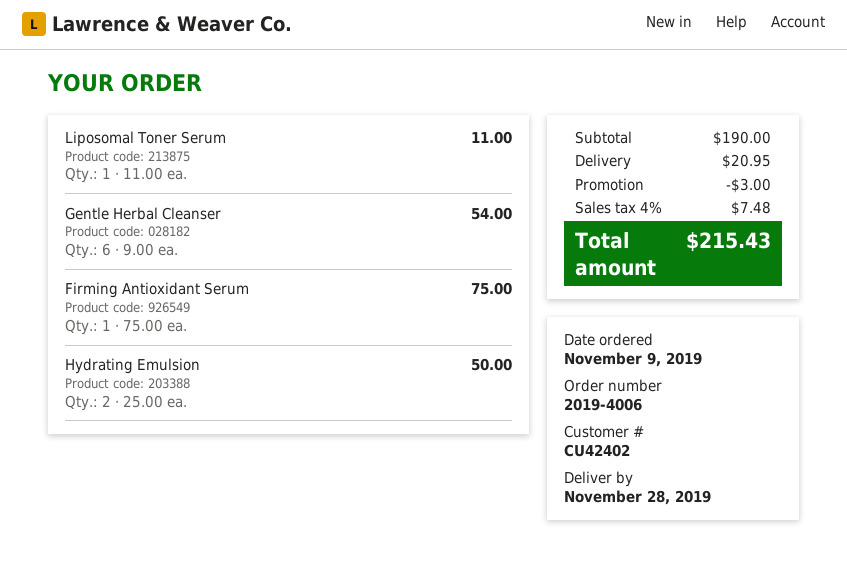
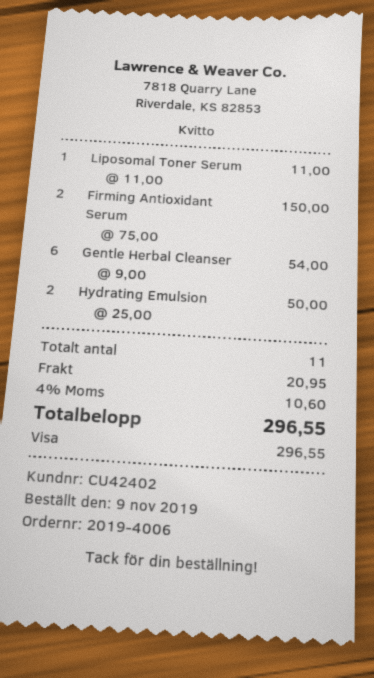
Firming Antioxidant Serum: 1 x 75.00 = 75.00 -> 2 x 75.00 = 150.00
discount: 3.00 -> none
tax: 4% = 7.48 -> 4% = 10.60
total: 215.43 -> 296.55

